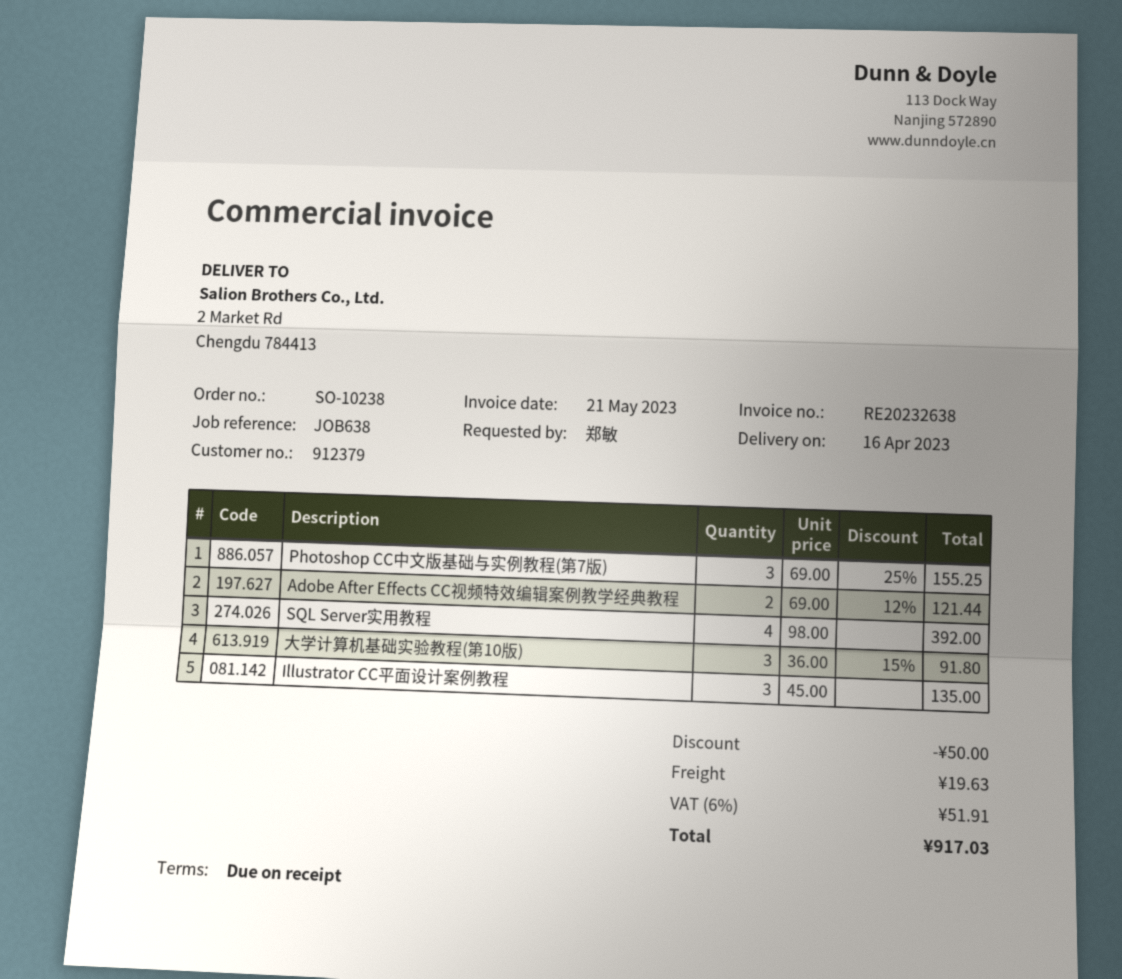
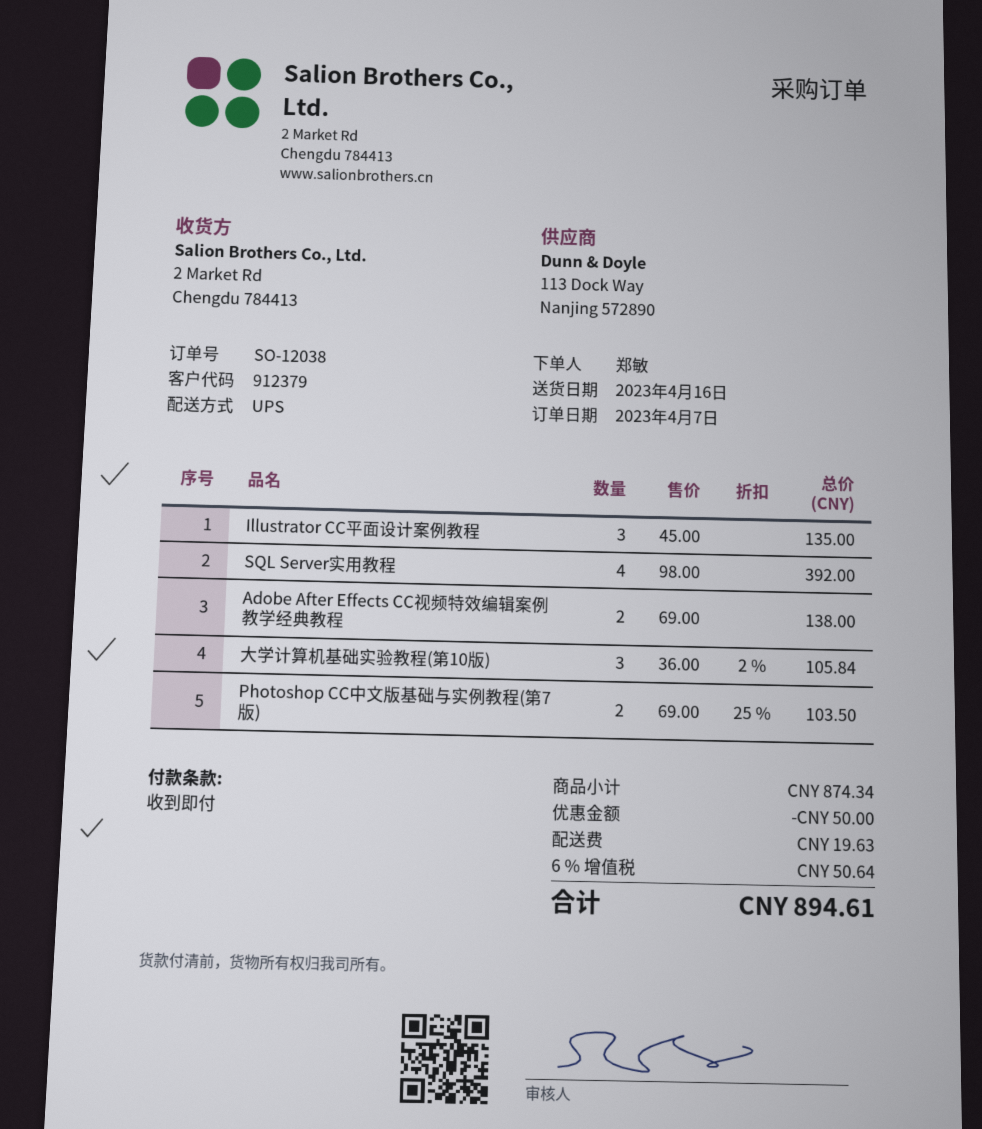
order number: SO-10238 -> SO-12038
Photoshop CC中文版基础与实例教程(第7版): 3 x 69.00 - 25% = 155.25 -> 2 x 69.00 - 25% = 103.50
Adobe After Effects CC视频特效编辑案例教学经典教程: 2 x 69.00 - 12% = 121.44 -> 2 x 69.00 = 138.00
大学计算机基础实验教程(第10版): 3 x 36.00 - 15% = 91.80 -> 3 x 36.00 - 2% = 105.84
tax: 6% = 51.91 -> 6% = 50.64
total: 917.03 -> 894.61

